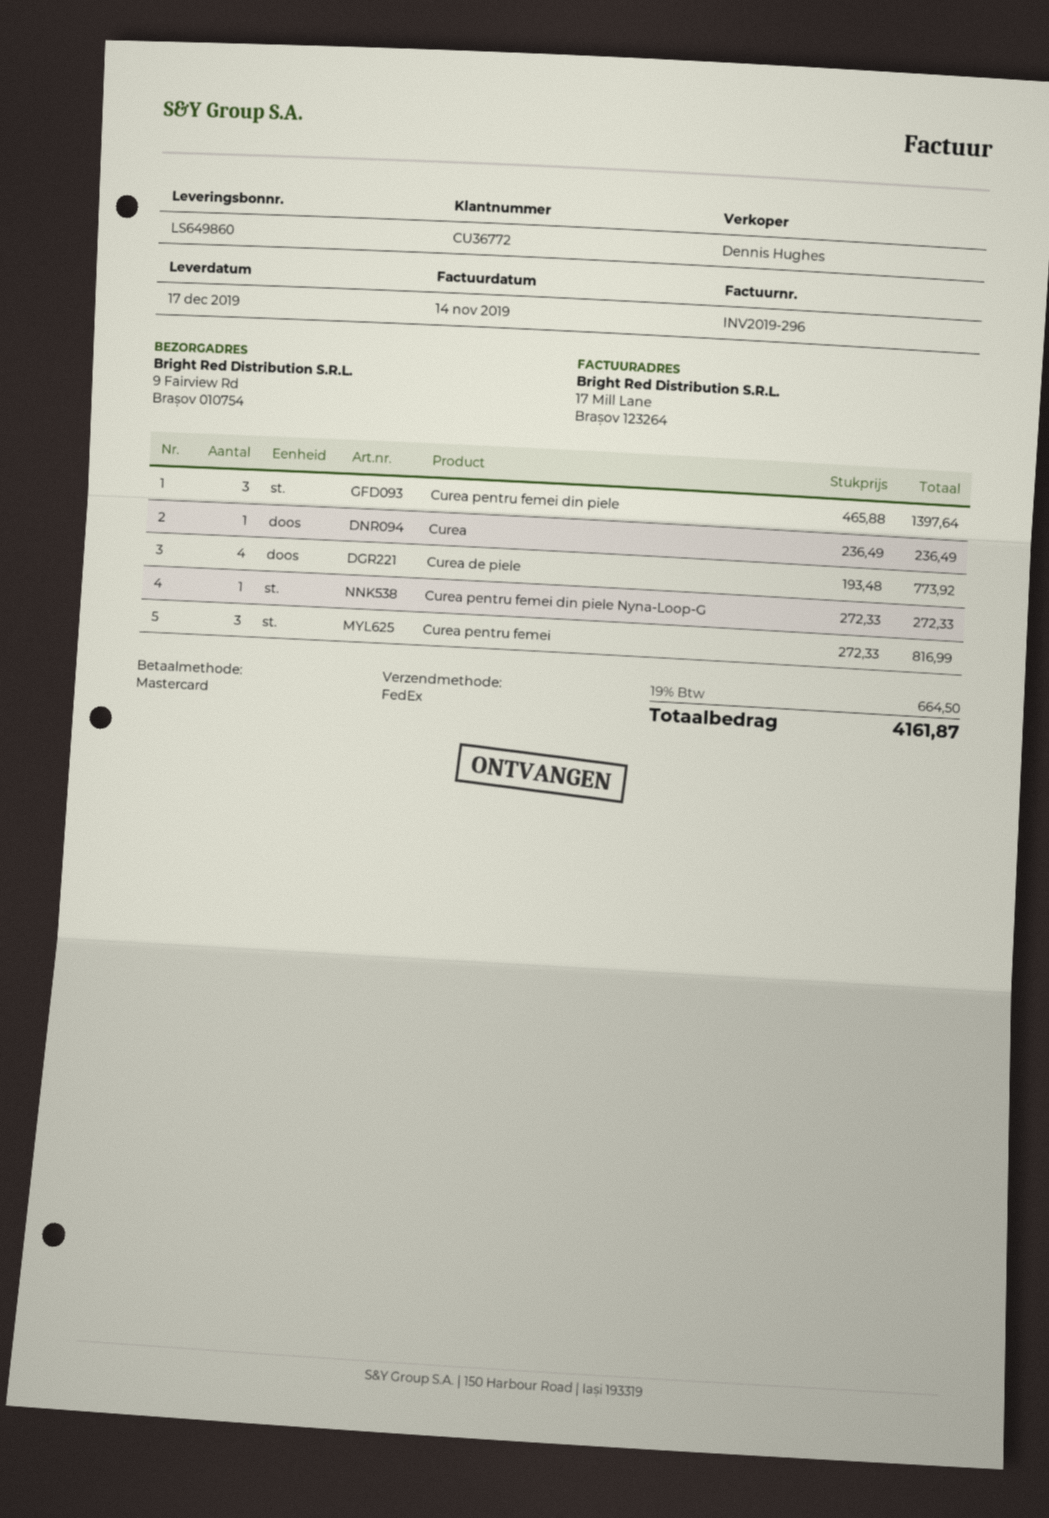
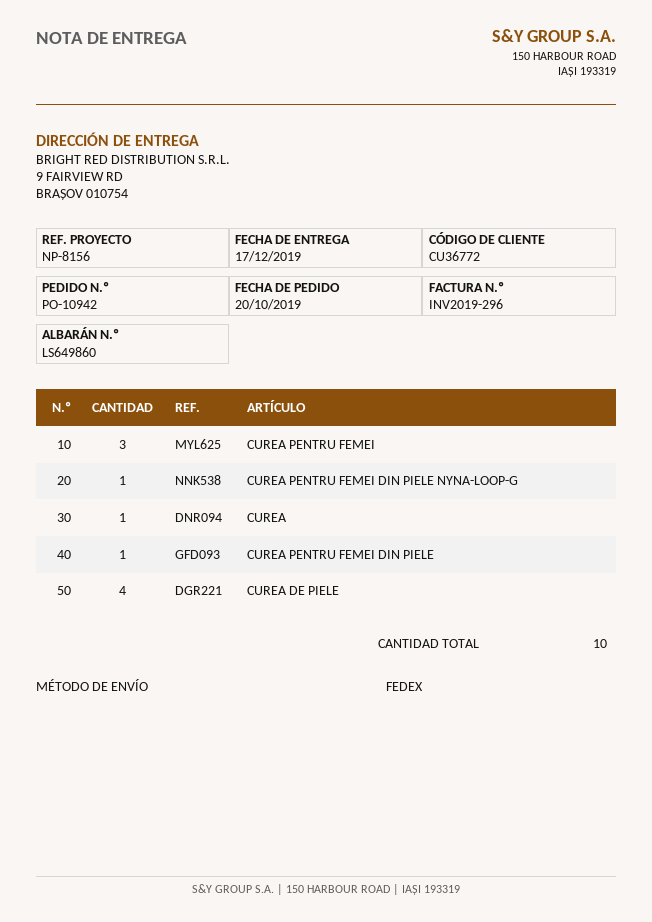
Curea pentru femei din piele: 3 -> 1

